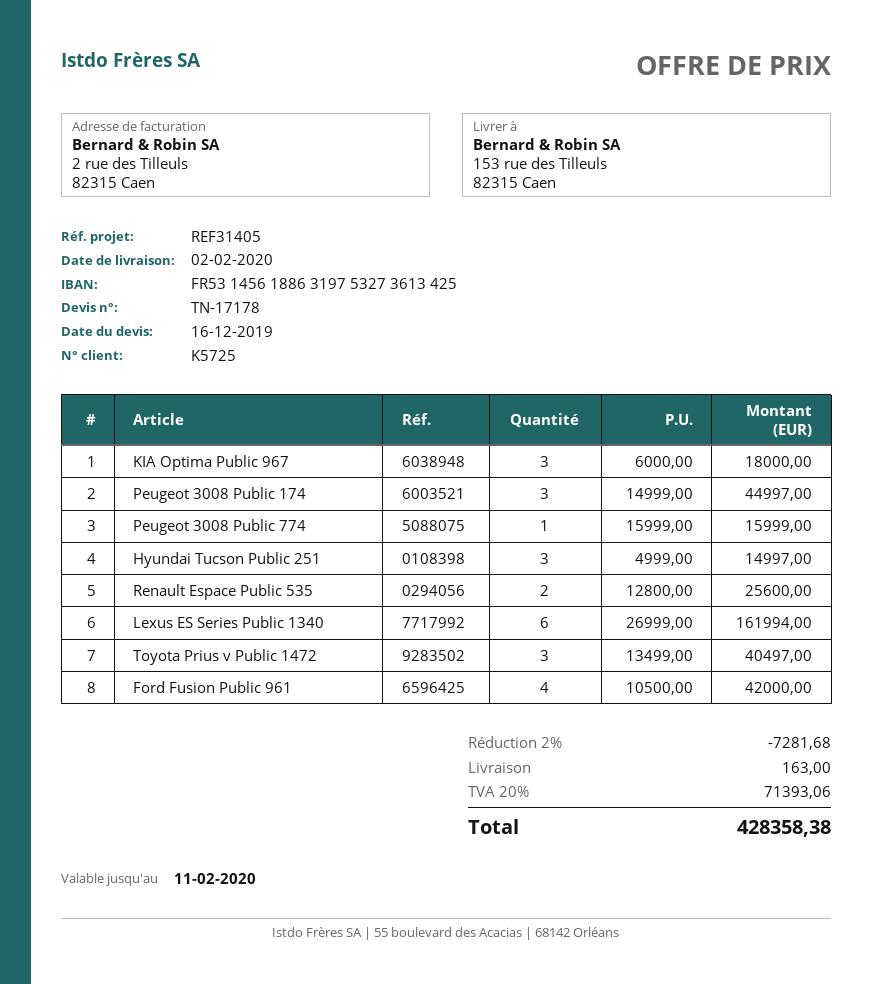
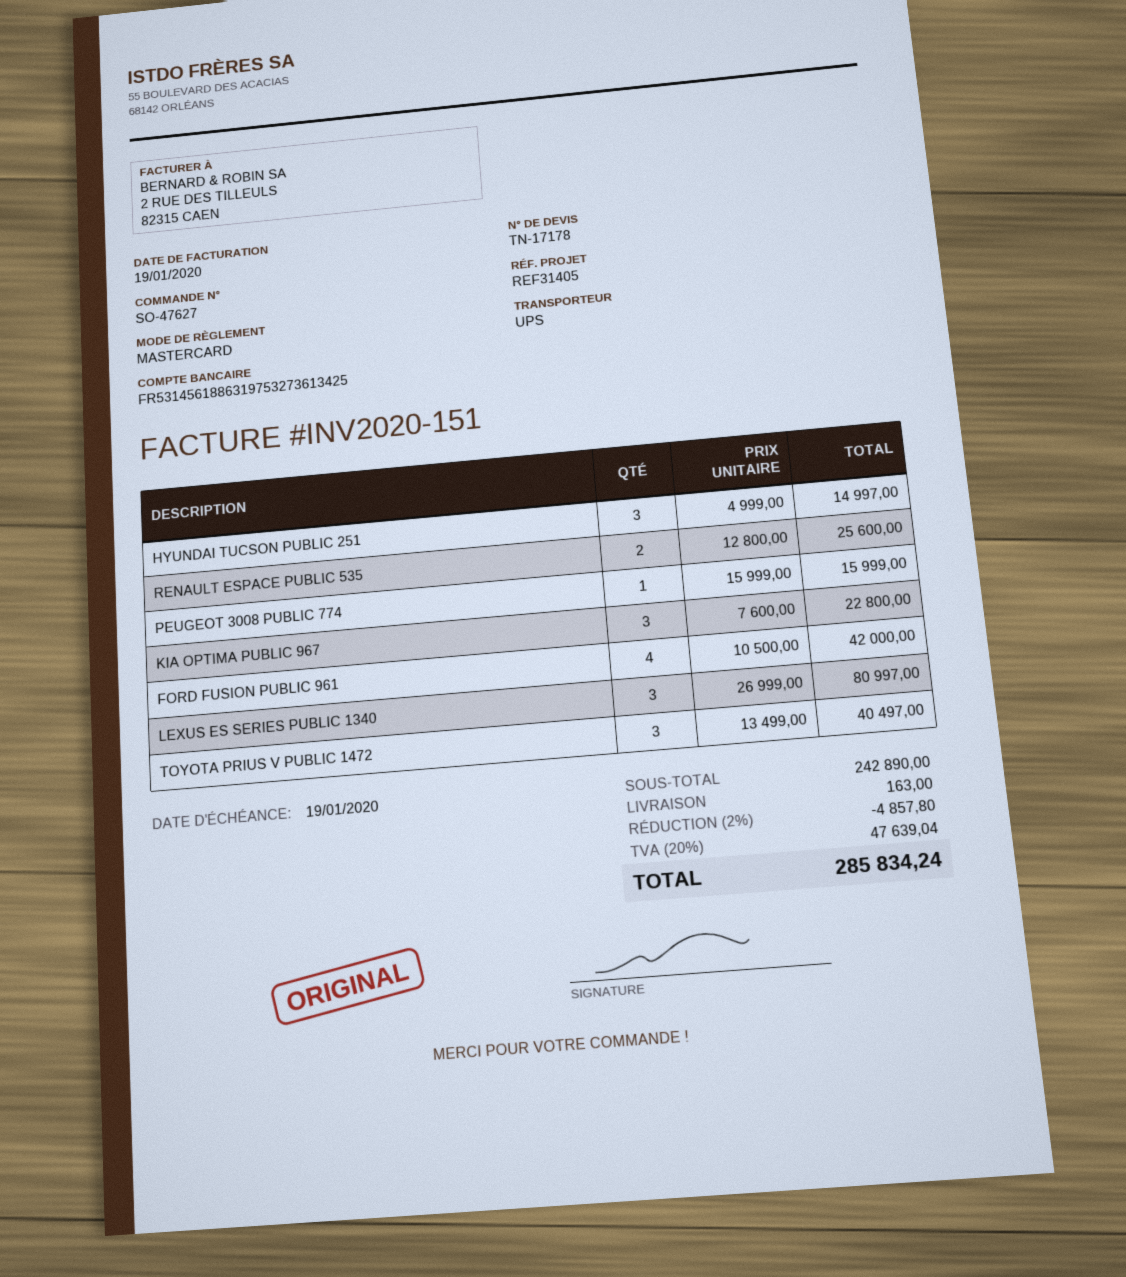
KIA Optima Public 967: 3 x 6000.00 = 18000.00 -> 3 x 7600.00 = 22800.00
Peugeot 3008 Public 174: 3 x 14999.00 = 44997.00 -> none
Lexus ES Series Public 1340: 6 x 26999.00 = 161994.00 -> 3 x 26999.00 = 80997.00
discount: 2% = 7281.68 -> 2% = 4857.80
tax: 20% = 71393.06 -> 20% = 47639.04
total: 428358.38 -> 285834.24

